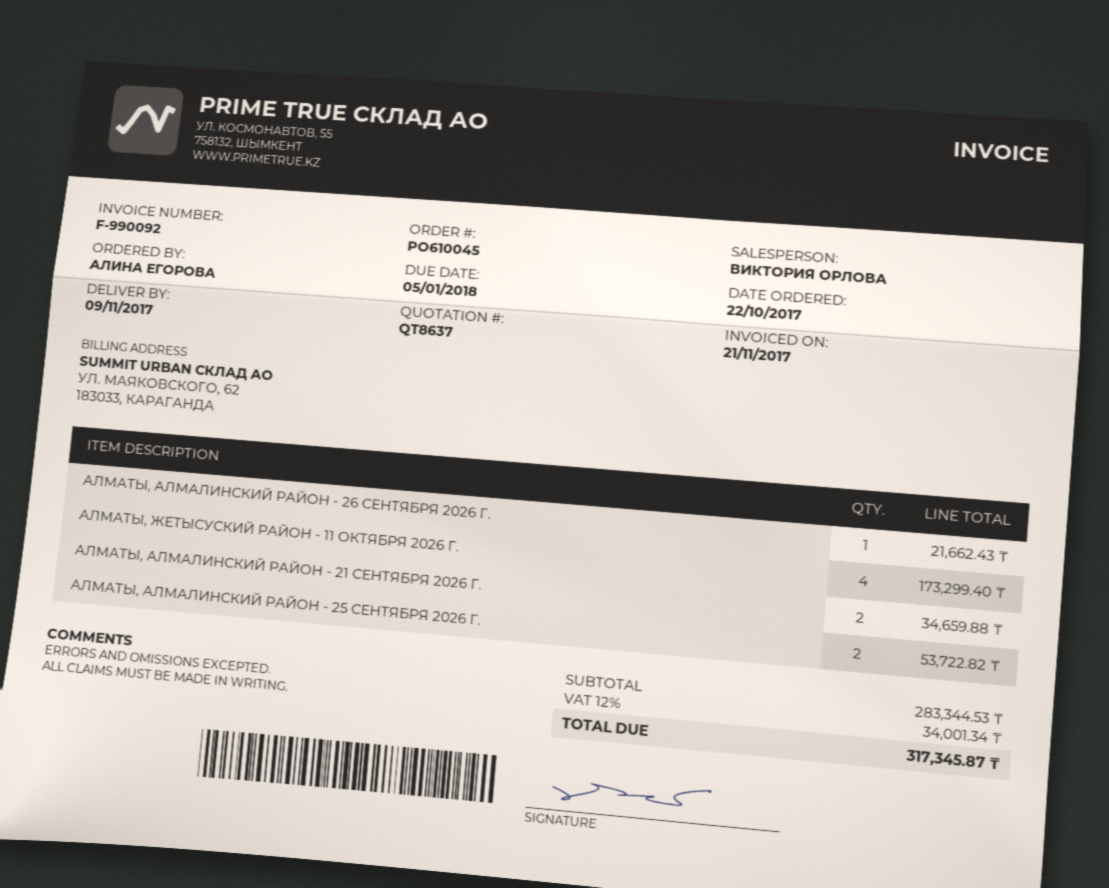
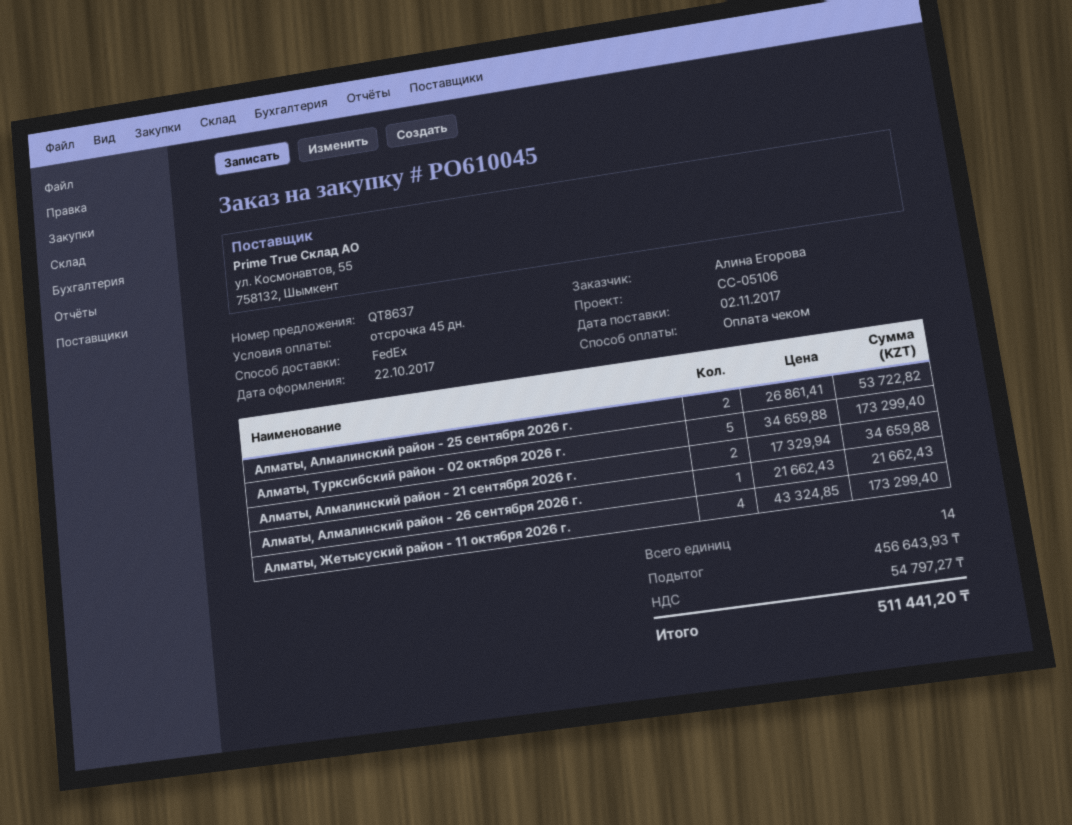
delivery date: 2017-11-09 -> 2017-11-02
Алматы, Турксибский район - 02 октября 2026 г.: none -> 5 for 173299.40
subtotal: 283344.53 -> 456643.93
tax: 34001.34 -> 54797.27
total: 317345.87 -> 511441.20

